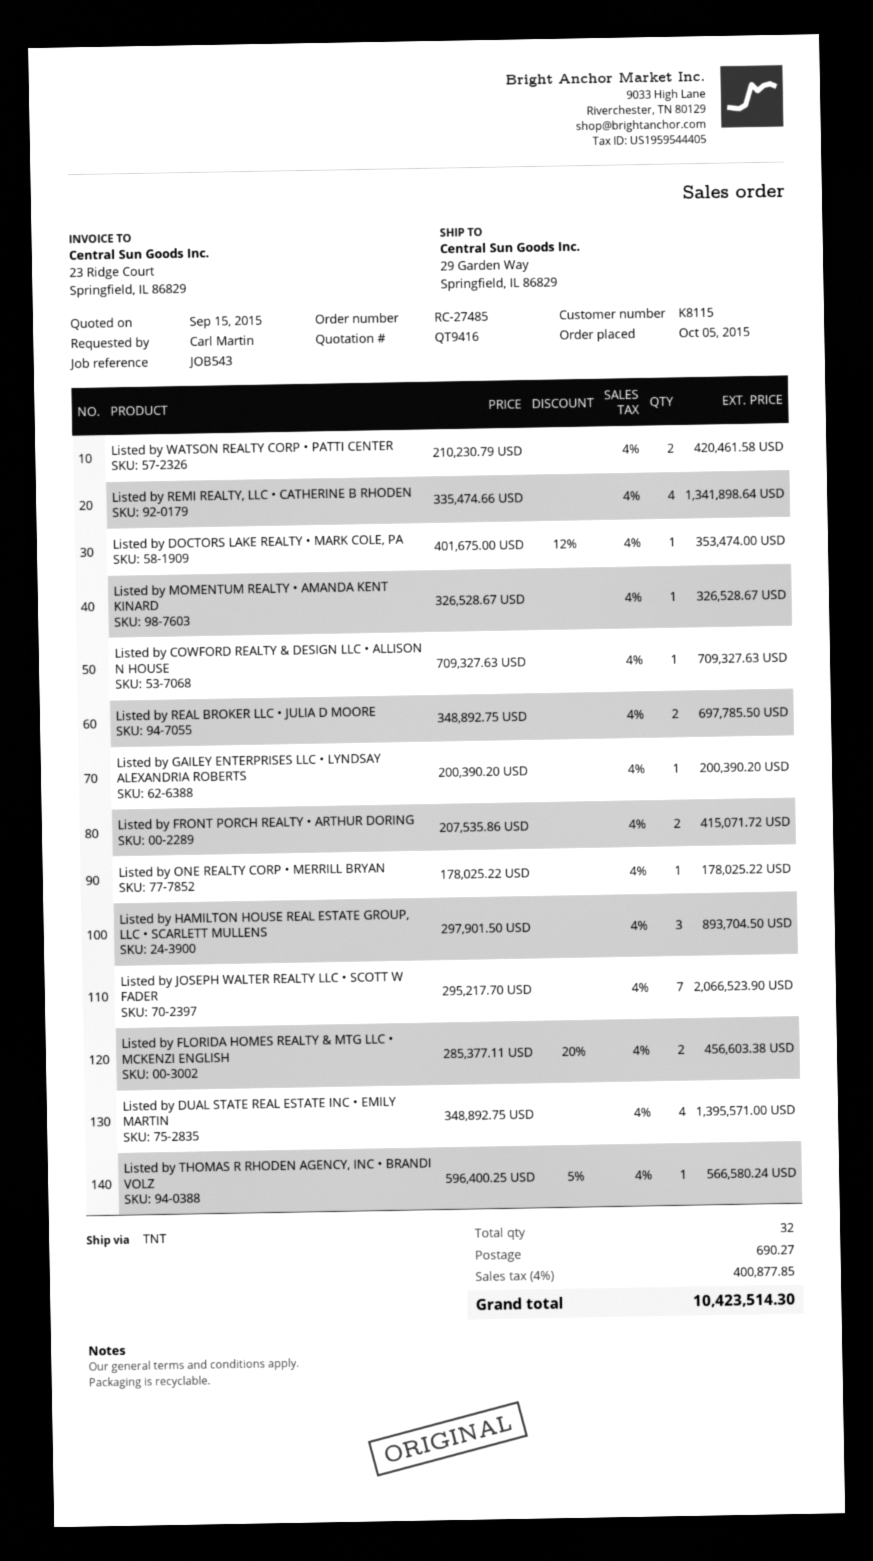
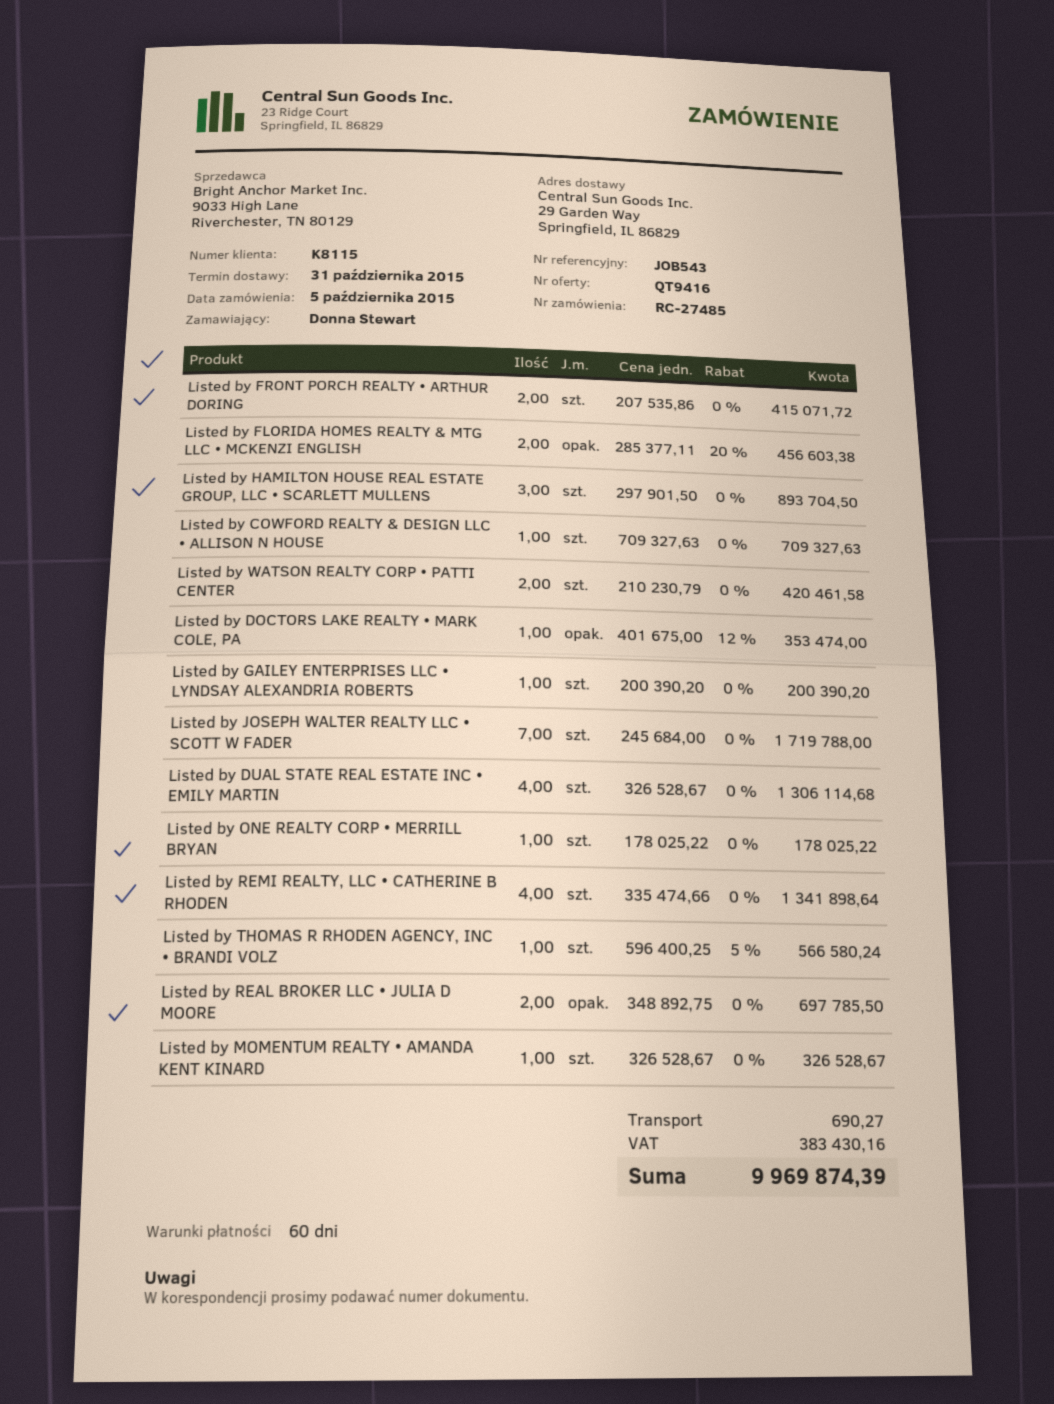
ordered by: Carl Martin -> Donna Stewart
Listed by JOSEPH WALTER REALTY LLC • SCOTT W FADER: 7 x 295217.70 = 2066523.90 -> 7 x 245684.00 = 1719788.00
Listed by DUAL STATE REAL ESTATE INC • EMILY MARTIN: 4 x 348892.75 = 1395571.00 -> 4 x 326528.67 = 1306114.68
tax: 400877.85 -> 383430.16
total: 10423514.30 -> 9969874.39

